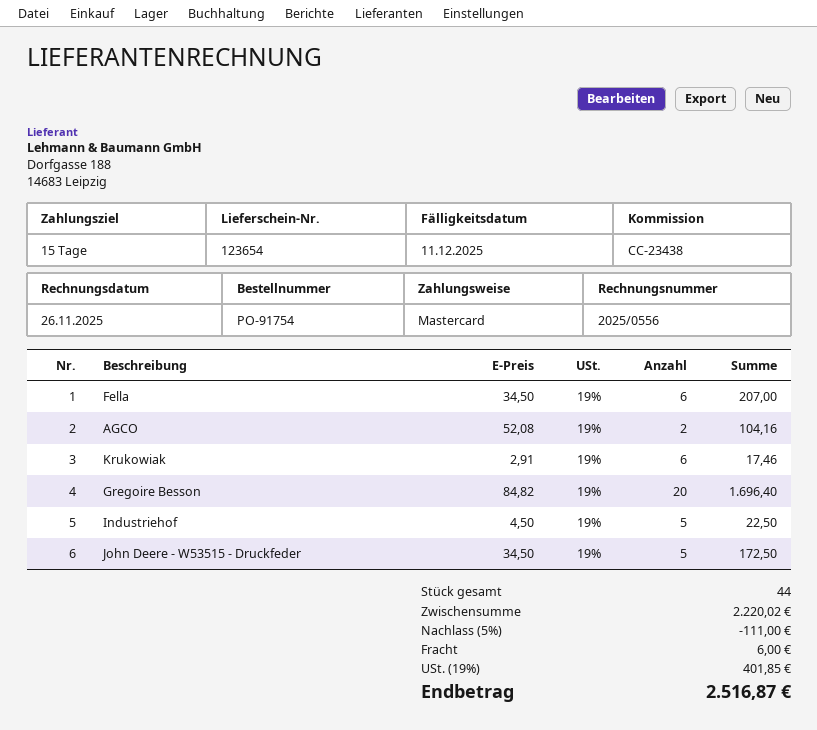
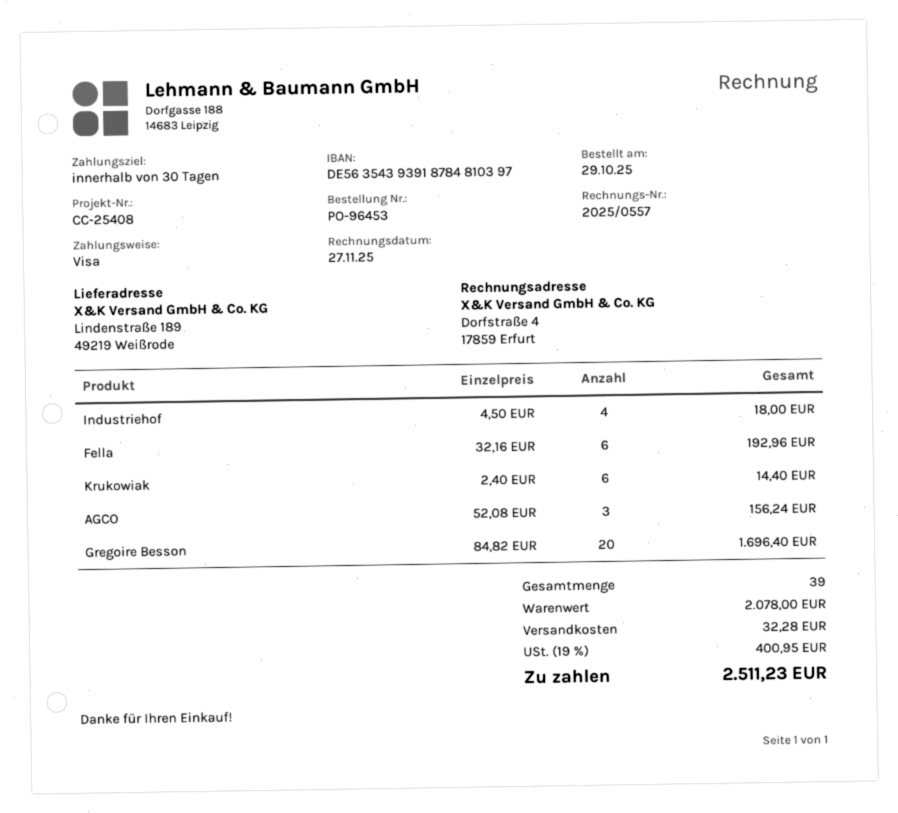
order number: PO-91754 -> PO-96453
invoice number: 2025/0556 -> 2025/0557
invoice date: 2025-11-26 -> 2025-11-27
payment terms: 15 days -> 30 days
reference: CC-23438 -> CC-25408
payment method: Mastercard -> Visa
Fella: 6 x 34.50 = 207.00 -> 6 x 32.16 = 192.96
AGCO: 2 x 52.08 = 104.16 -> 3 x 52.08 = 156.24
Krukowiak: 6 x 2.91 = 17.46 -> 6 x 2.40 = 14.40
Industriehof: 5 x 4.50 = 22.50 -> 4 x 4.50 = 18.00
John Deere - W53515 - Druckfeder: 5 x 34.50 = 172.50 -> none
total quantity: 44 -> 39
subtotal: 2220.02 -> 2078.00
discount: 5% = 111.00 -> none
shipping: 6.00 -> 32.28
tax: 19% = 401.85 -> 19% = 400.95
total: 2516.87 -> 2511.23

